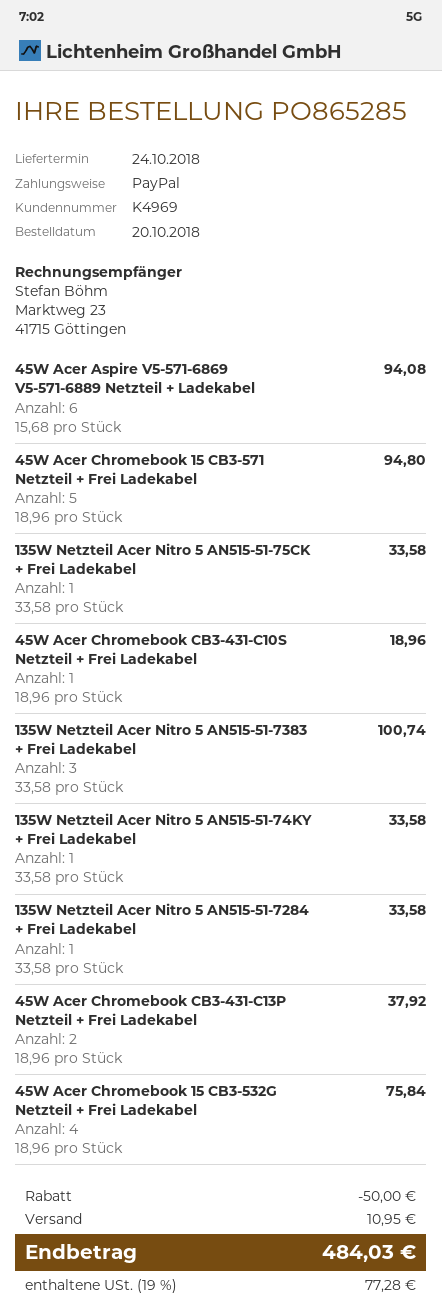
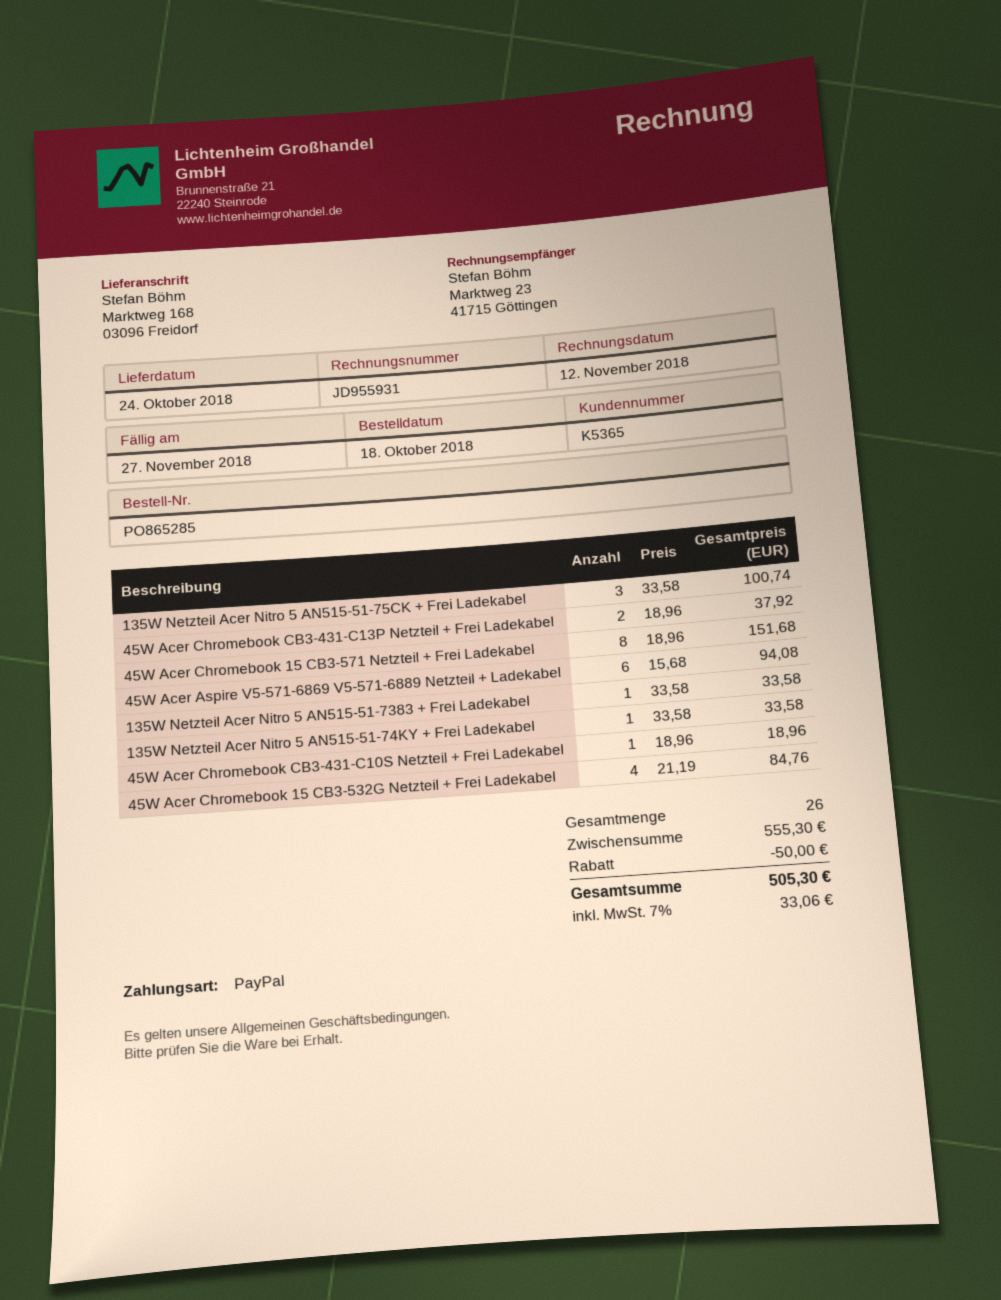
order date: 2018-10-20 -> 2018-10-18
customer number: K4969 -> K5365
45W Acer Chromebook 15 CB3-571 Netzteil + Frei Ladekabel: 5 x 18.96 = 94.80 -> 8 x 18.96 = 151.68
135W Netzteil Acer Nitro 5 AN515-51-75CK + Frei Ladekabel: 1 x 33.58 = 33.58 -> 3 x 33.58 = 100.74
135W Netzteil Acer Nitro 5 AN515-51-7383 + Frei Ladekabel: 3 x 33.58 = 100.74 -> 1 x 33.58 = 33.58
135W Netzteil Acer Nitro 5 AN515-51-7284 + Frei Ladekabel: 1 x 33.58 = 33.58 -> none
45W Acer Chromebook 15 CB3-532G Netzteil + Frei Ladekabel: 4 x 18.96 = 75.84 -> 4 x 21.19 = 84.76
shipping: 10.95 -> none
tax: 19% = 77.28 -> 7% = 33.06
total: 484.03 -> 505.30

